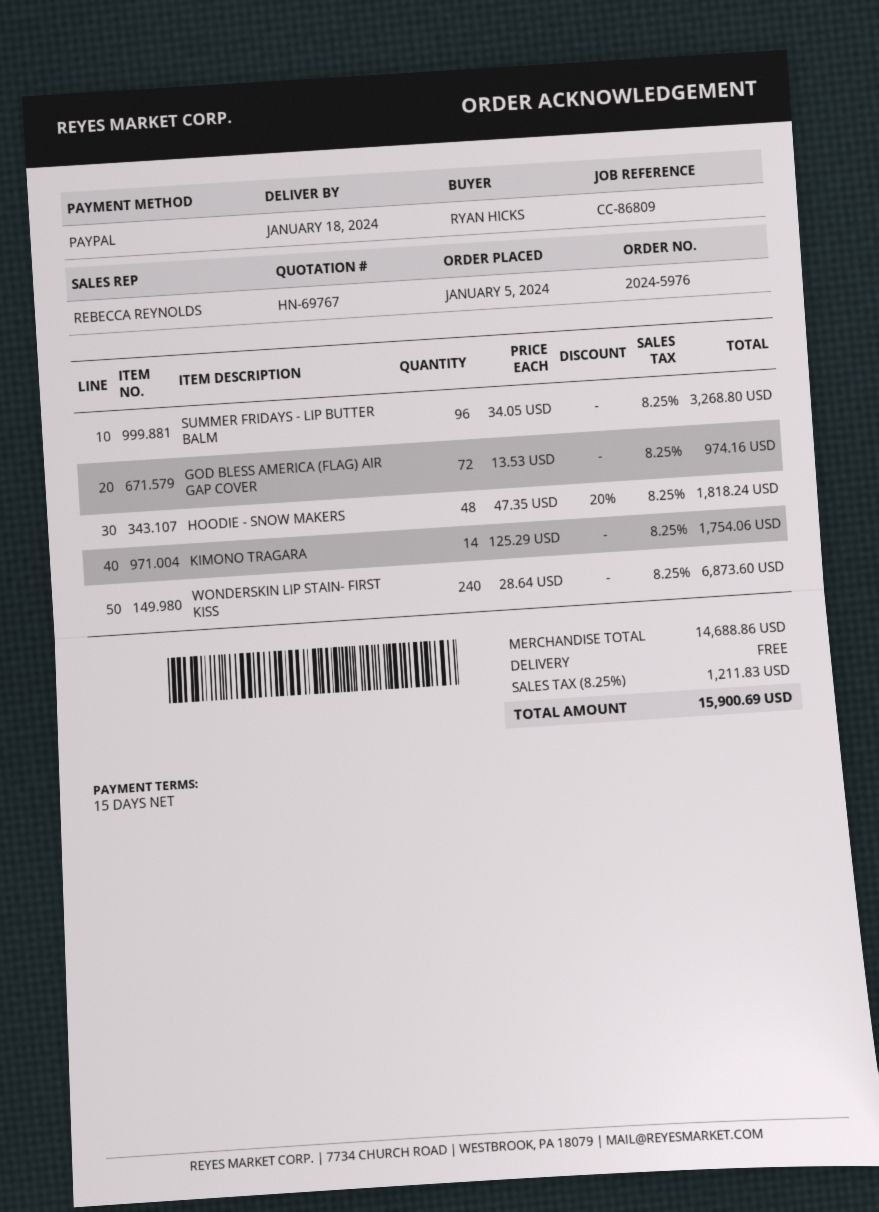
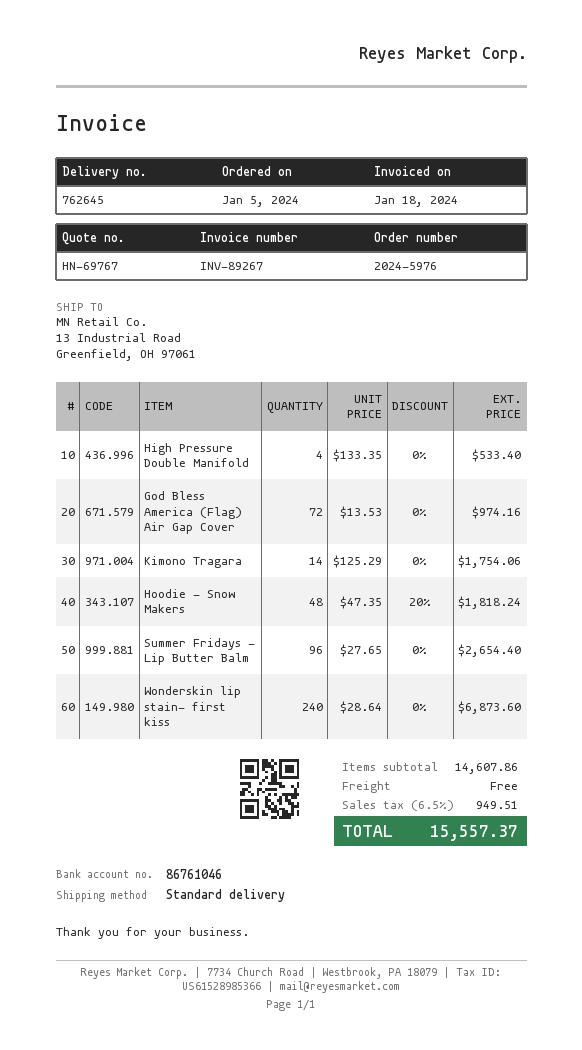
SUMMER FRIDAYS - LIP BUTTER BALM: 96 x 34.05 = 3268.80 -> 96 x 27.65 = 2654.40
High Pressure Double Manifold: none -> 4 x 133.35 = 533.40
subtotal: 14688.86 -> 14607.86
tax: 8.25% = 1211.83 -> 6.5% = 949.51
total: 15900.69 -> 15557.37

